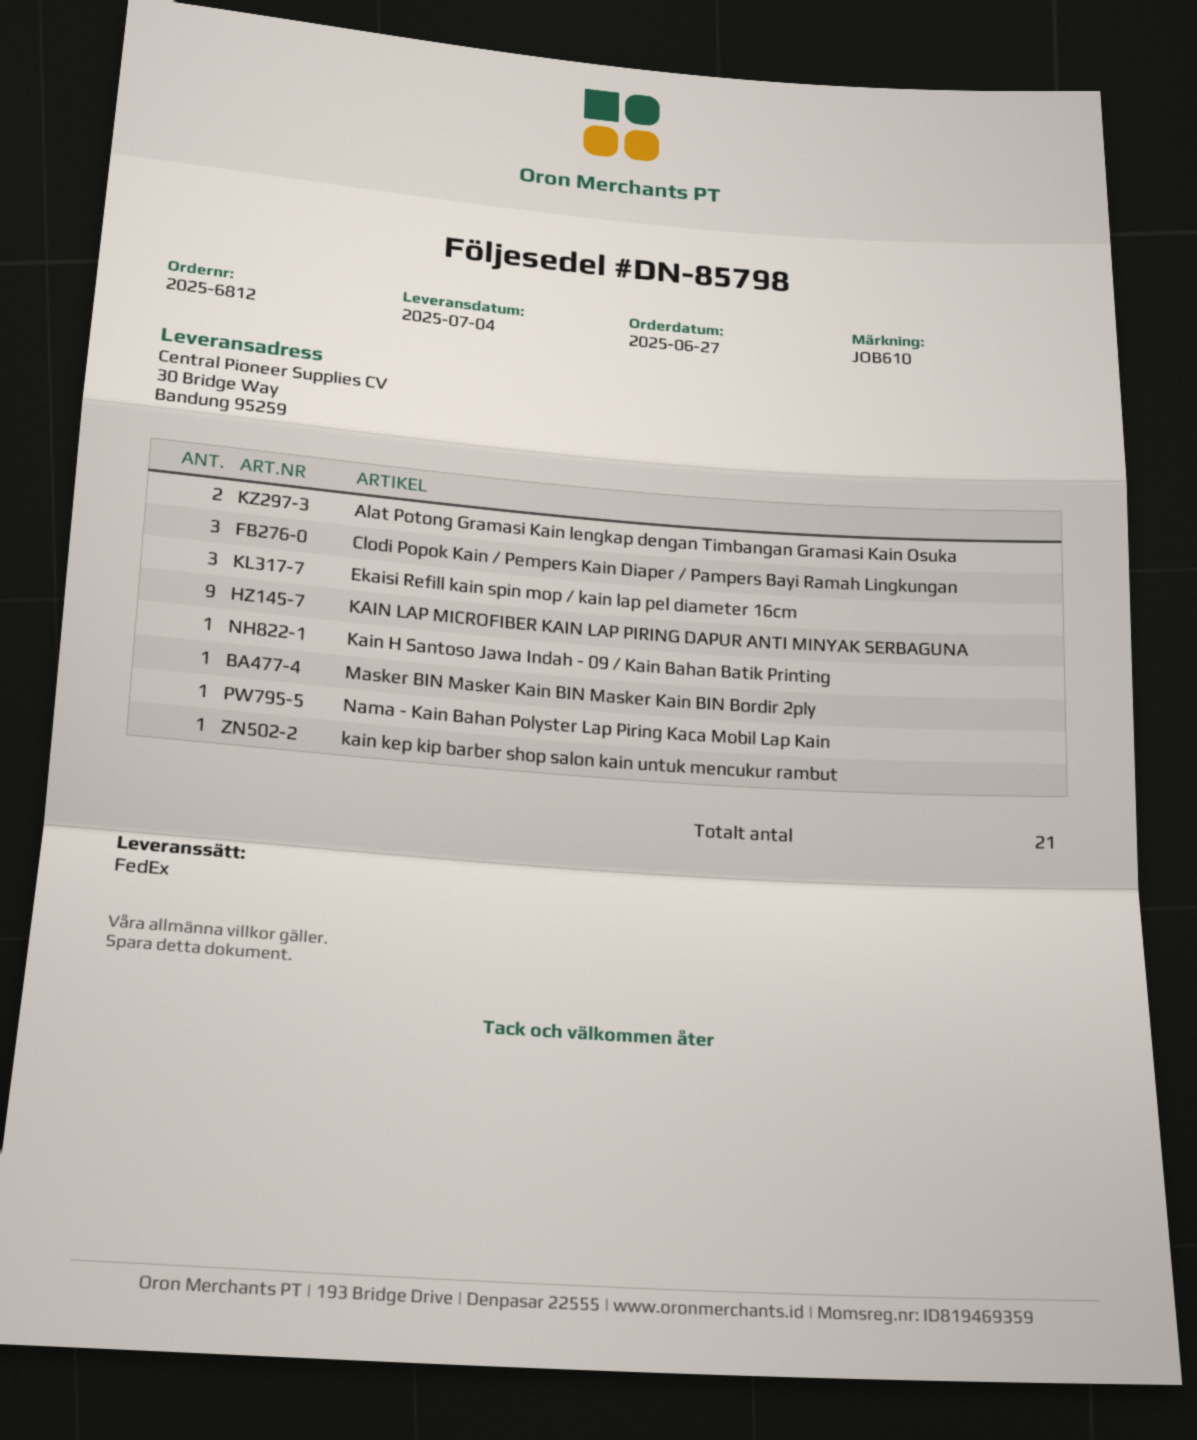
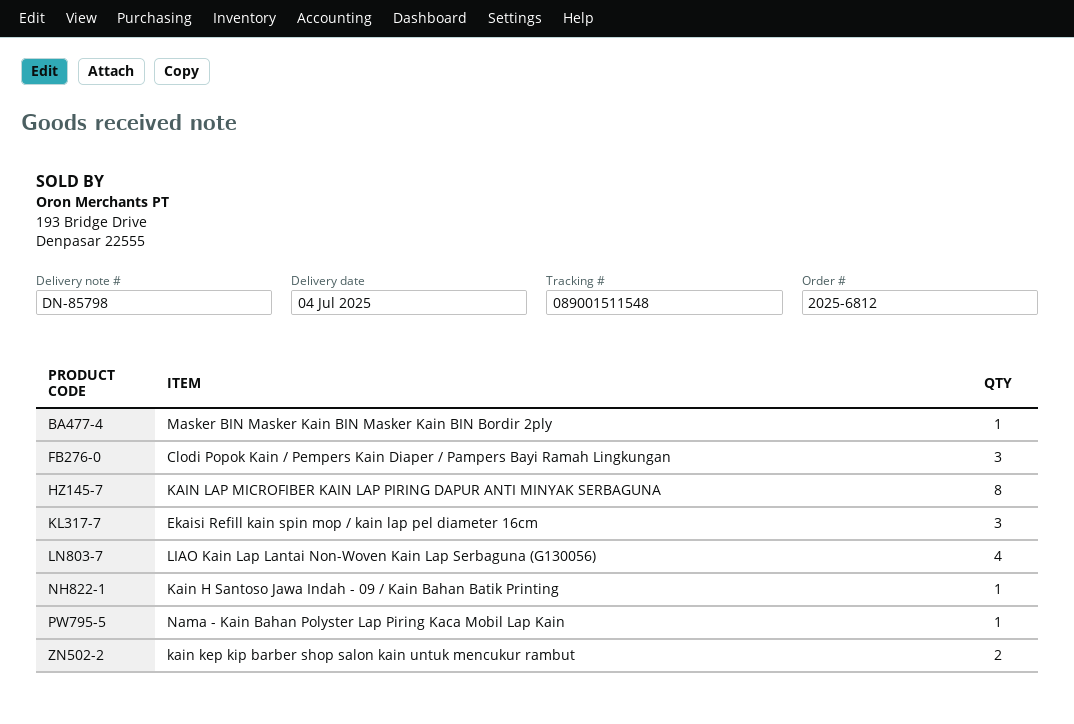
Alat Potong Gramasi Kain lengkap dengan Timbangan Gramasi Kain Osuka: 2 -> none
KAIN LAP MICROFIBER KAIN LAP PIRING DAPUR ANTI MINYAK SERBAGUNA: 9 -> 8
kain kep kip barber shop salon kain untuk mencukur rambut: 1 -> 2
LIAO Kain Lap Lantai Non-Woven Kain Lap Serbaguna (G130056): none -> 4

